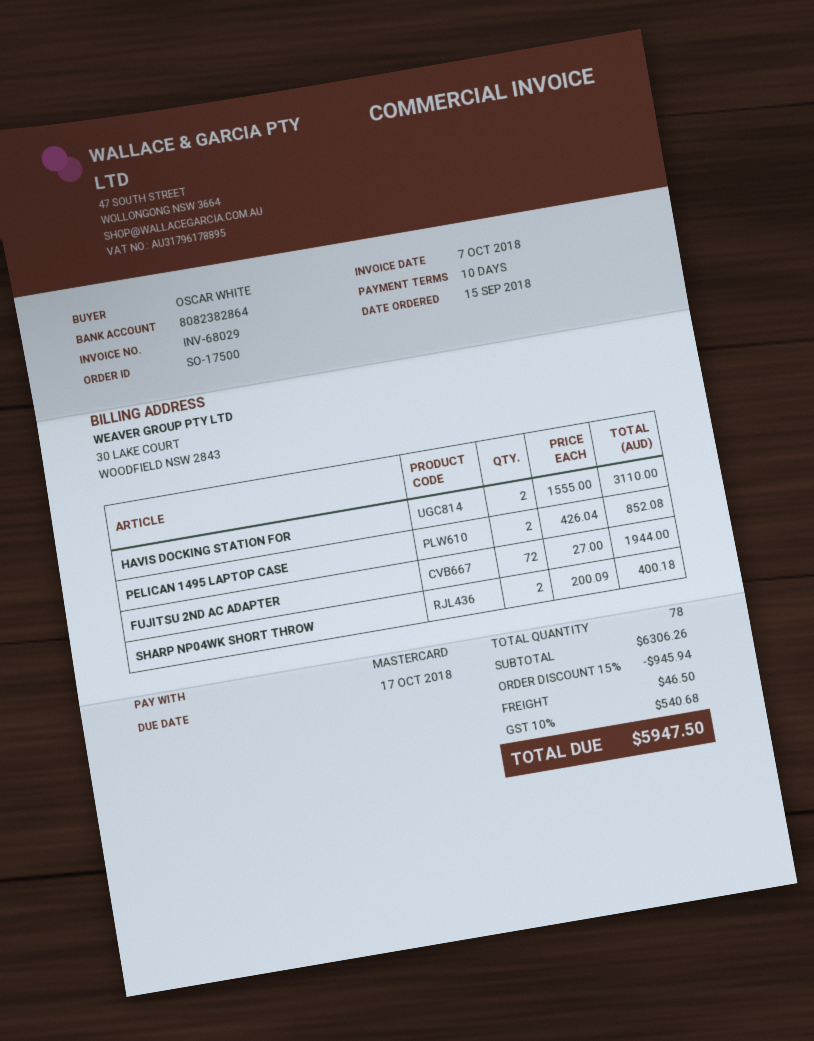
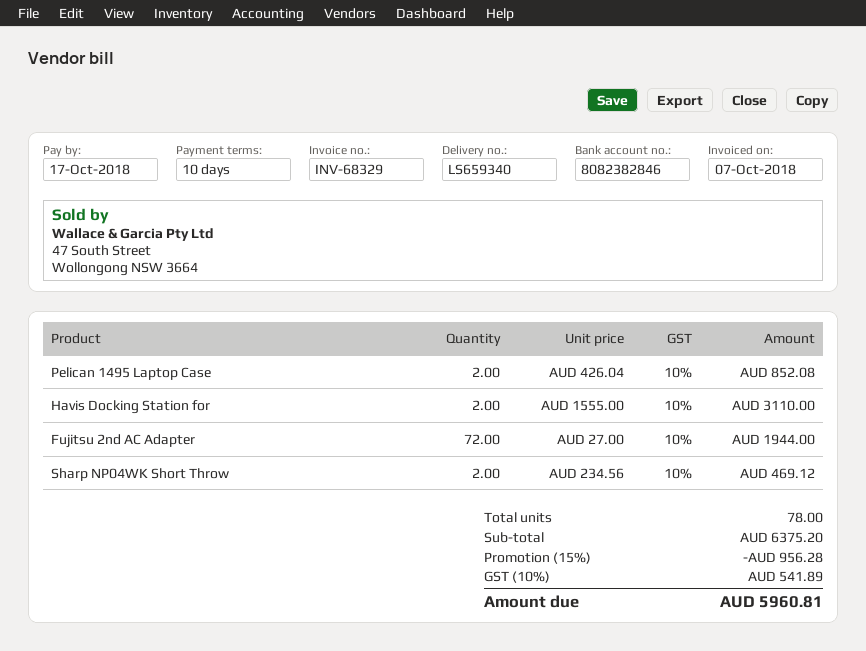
invoice number: INV-68029 -> INV-68329
bank account: 8082382864 -> 8082382846
SHARP NP04WK SHORT THROW: 2 x 200.09 = 400.18 -> 2 x 234.56 = 469.12
subtotal: 6306.26 -> 6375.20
discount: 15% = 945.94 -> 15% = 956.28
shipping: 46.50 -> none
tax: 10% = 540.68 -> 10% = 541.89
total: 5947.50 -> 5960.81

